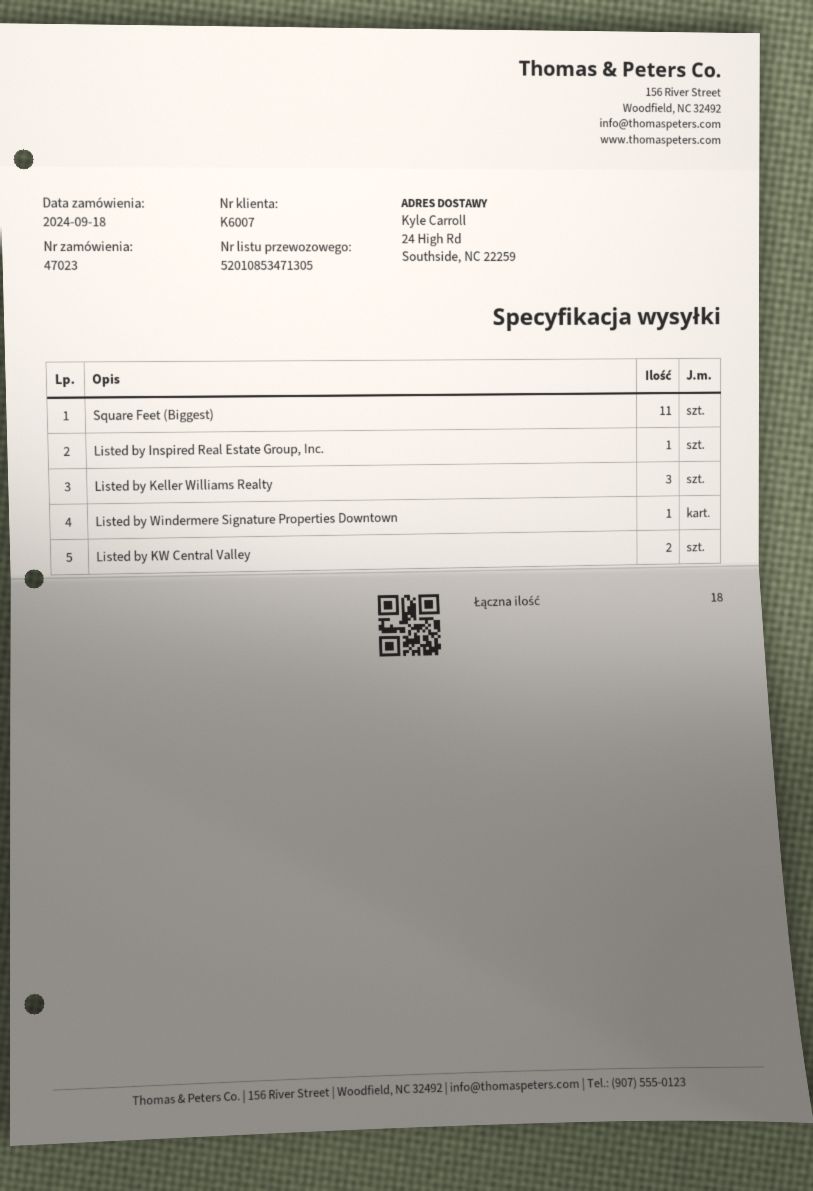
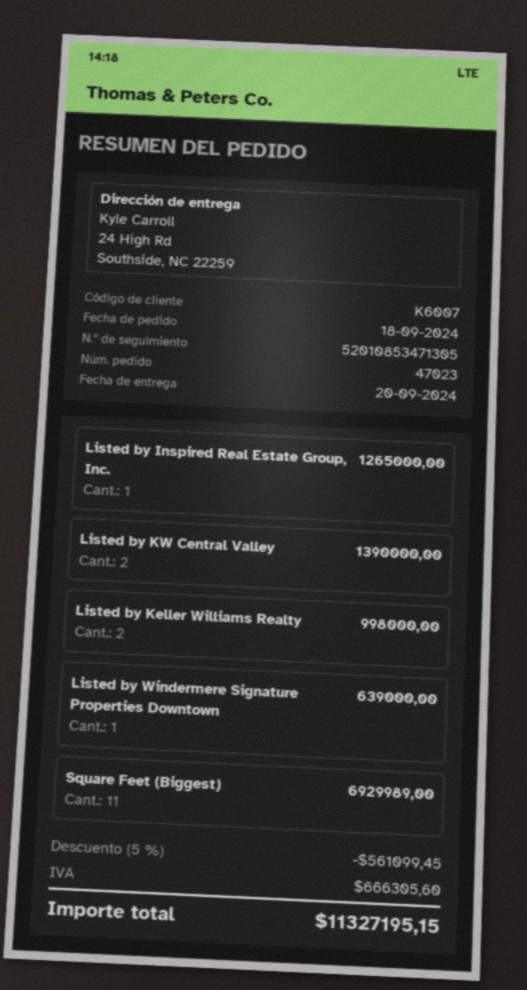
Listed by Keller Williams Realty: 3 -> 2

